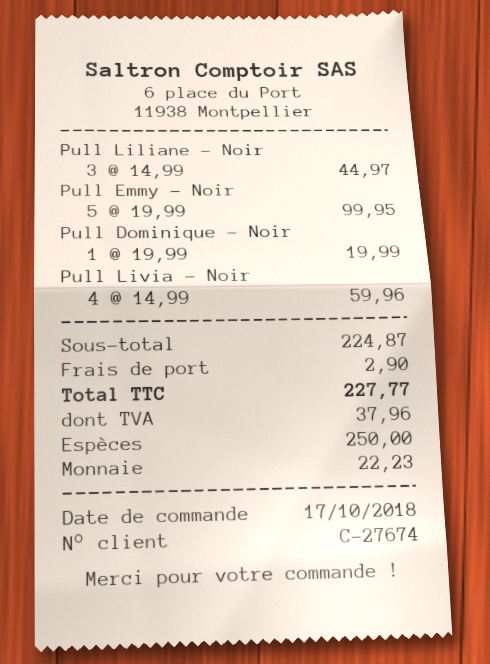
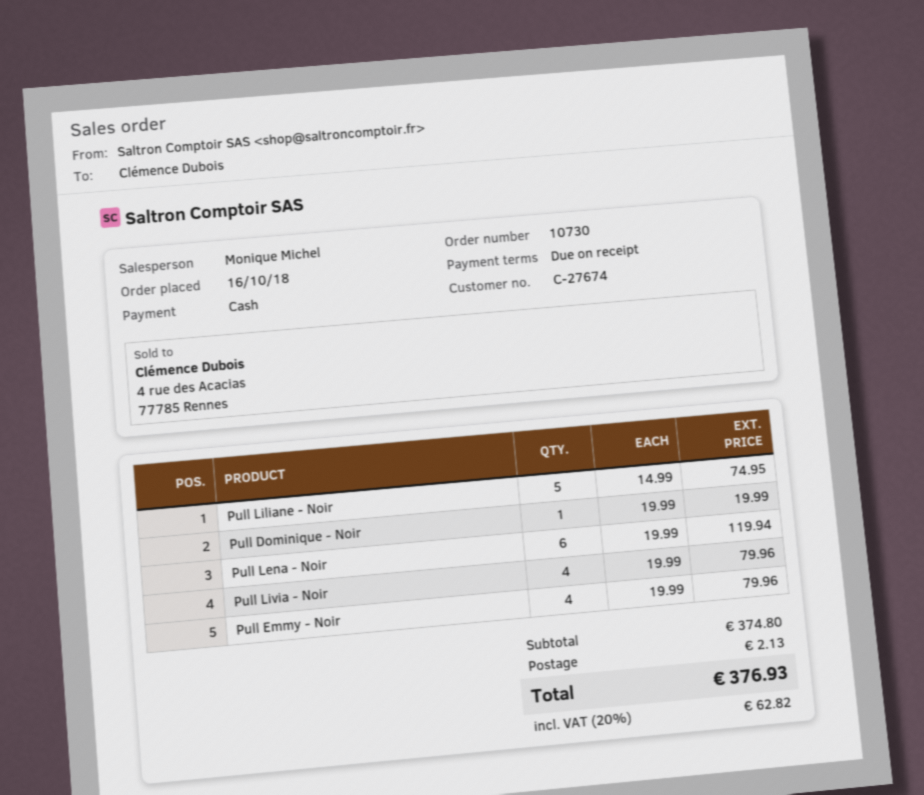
order date: 2018-10-17 -> 2018-10-16
Pull Liliane - Noir: 3 x 14.99 = 44.97 -> 5 x 14.99 = 74.95
Pull Emmy - Noir: 5 x 19.99 = 99.95 -> 4 x 19.99 = 79.96
Pull Livia - Noir: 4 x 14.99 = 59.96 -> 4 x 19.99 = 79.96
Pull Lena - Noir: none -> 6 x 19.99 = 119.94
subtotal: 224.87 -> 374.80
shipping: 2.90 -> 2.13
tax: 37.96 -> 62.82
total: 227.77 -> 376.93

